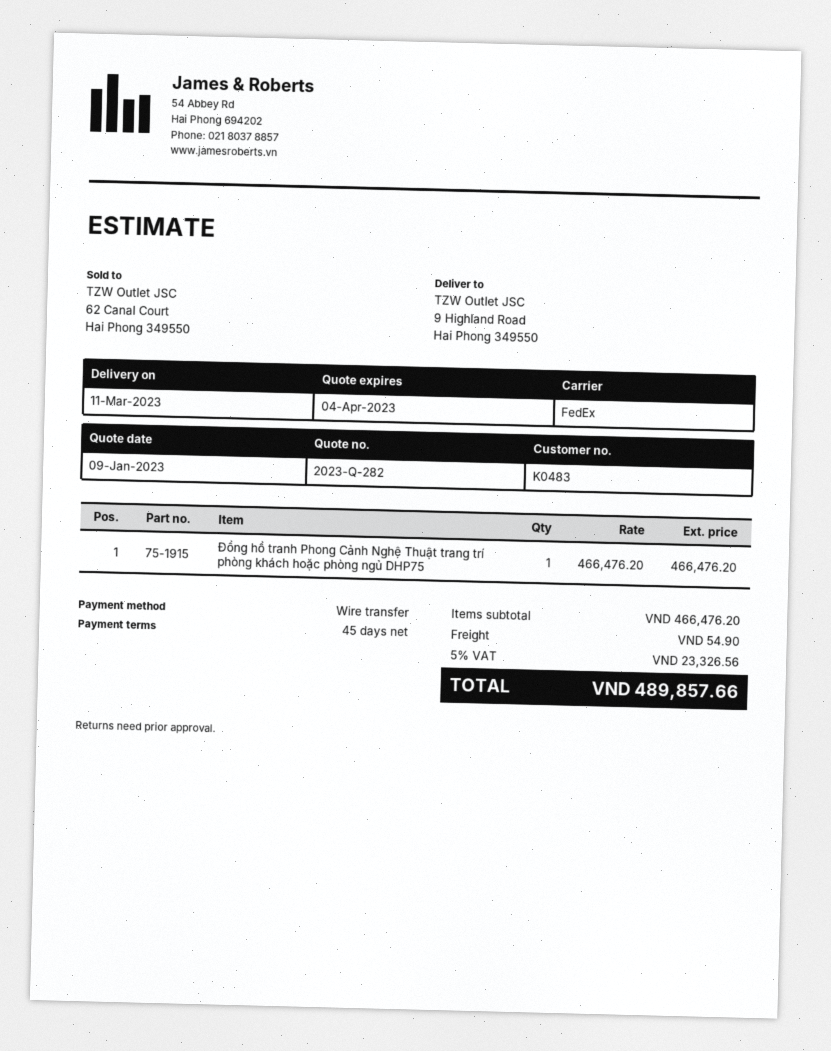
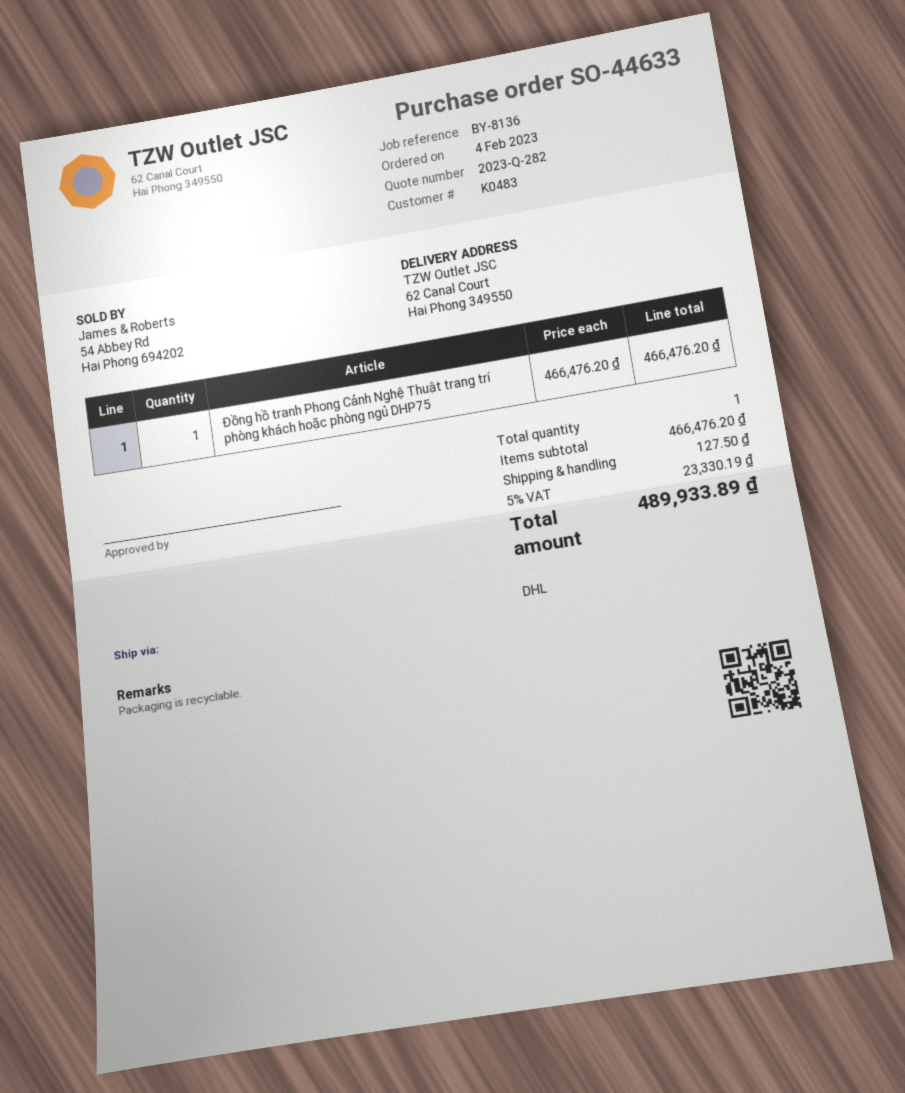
shipping method: FedEx -> DHL
ship to: 9 Highland Road, Hai Phong 349550 -> 62 Canal Court, Hai Phong 349550
shipping: 54.90 -> 127.50
tax: 5% = 23326.56 -> 5% = 23330.19
total: 489857.66 -> 489933.89

